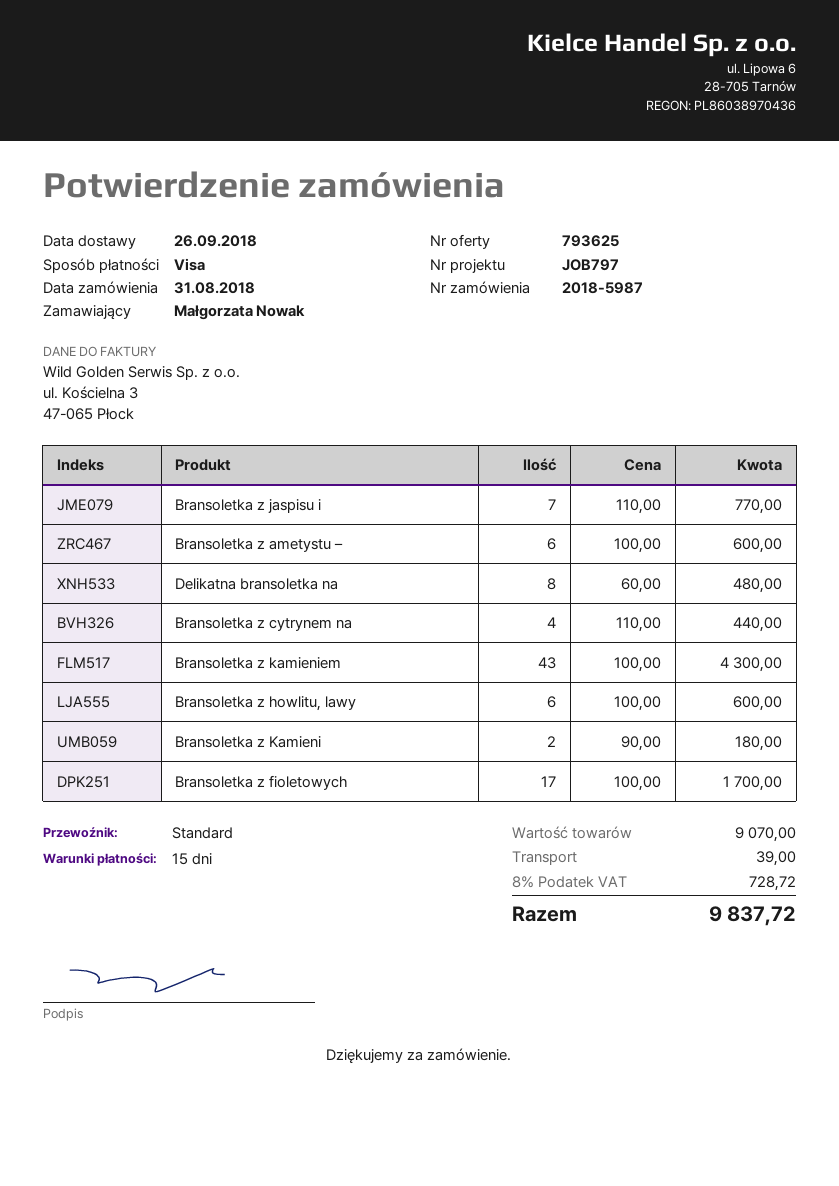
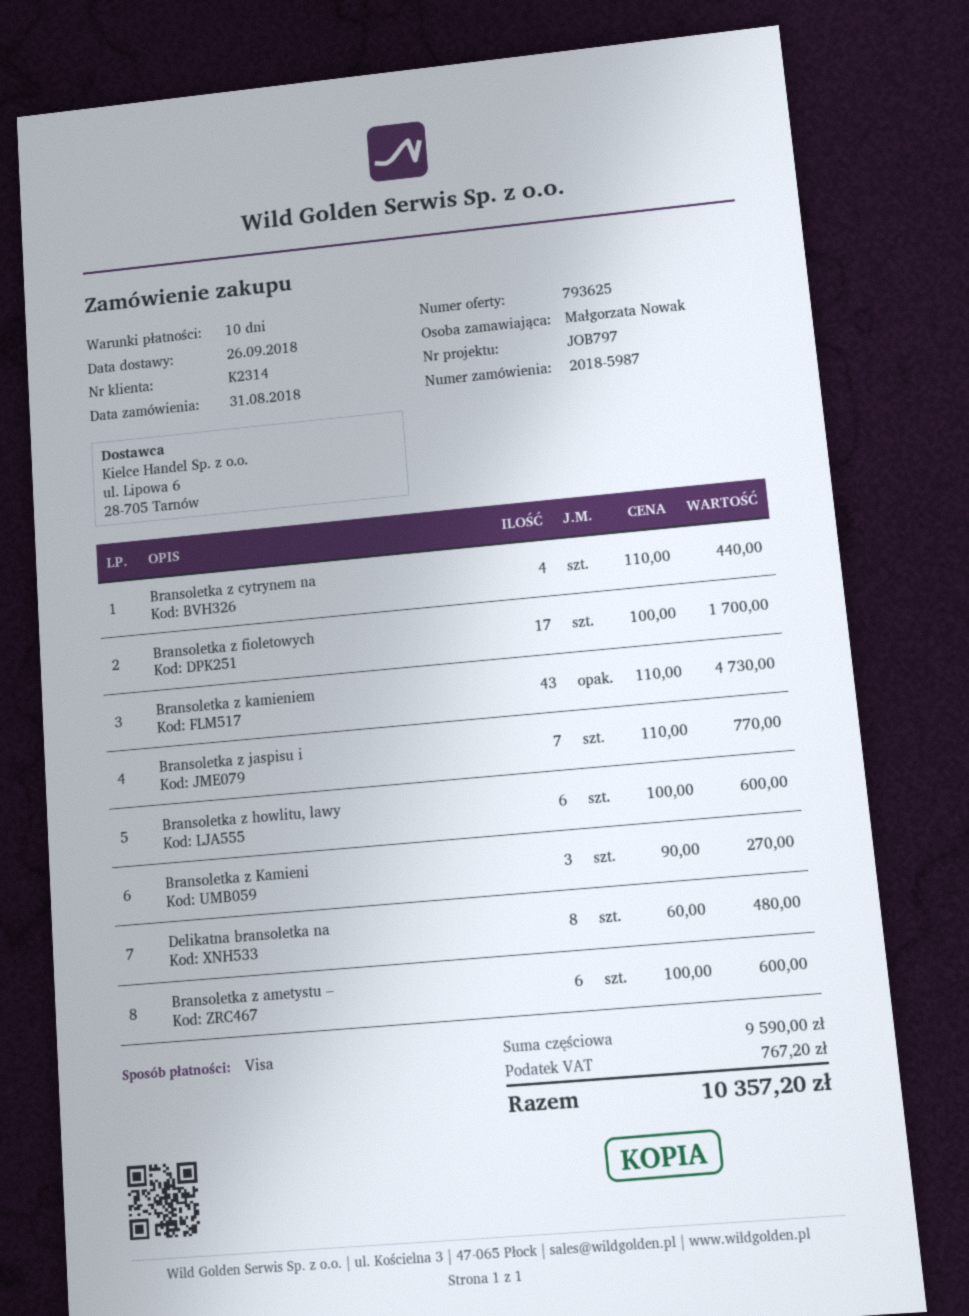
payment terms: 15 days -> 10 days
Bransoletka z kamieniem: 43 x 100.00 = 4300.00 -> 43 x 110.00 = 4730.00
Bransoletka z Kamieni: 2 x 90.00 = 180.00 -> 3 x 90.00 = 270.00
subtotal: 9070.00 -> 9590.00
shipping: 39.00 -> none
tax: 728.72 -> 767.20
total: 9837.72 -> 10357.20

